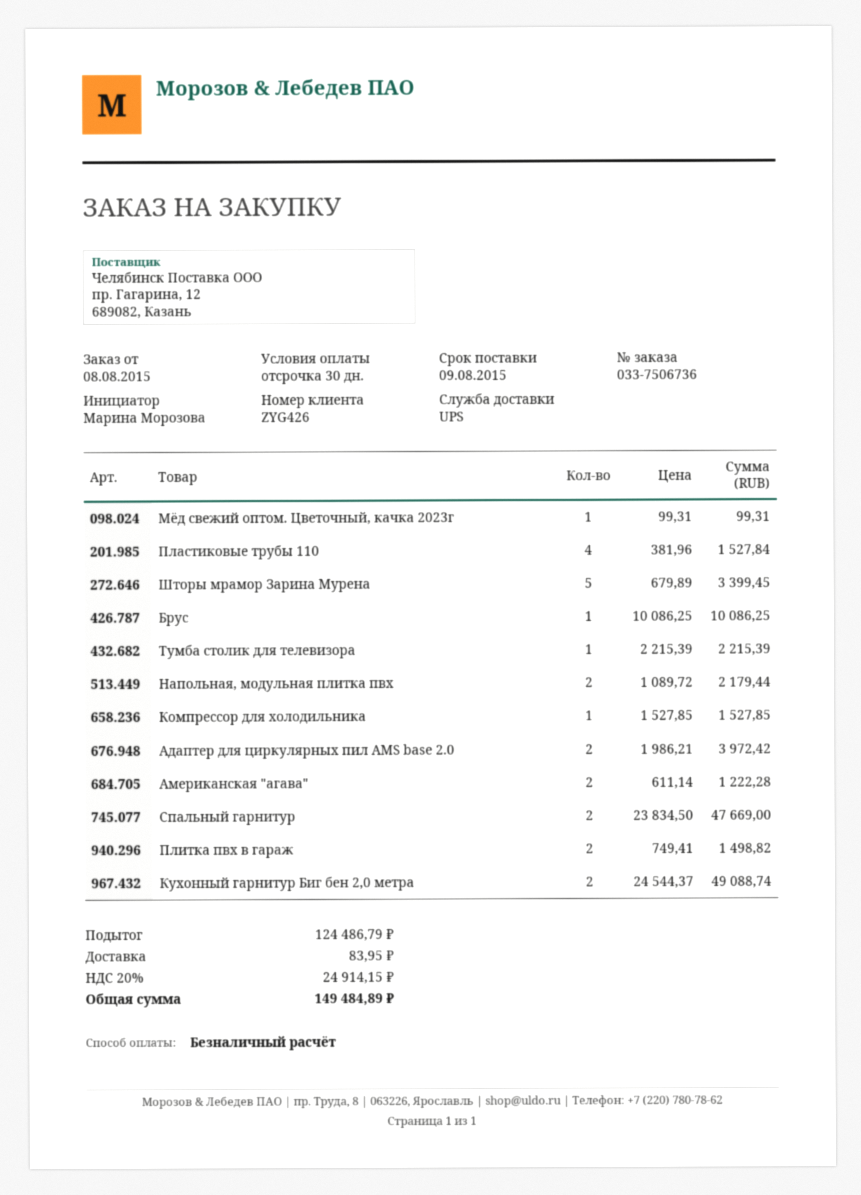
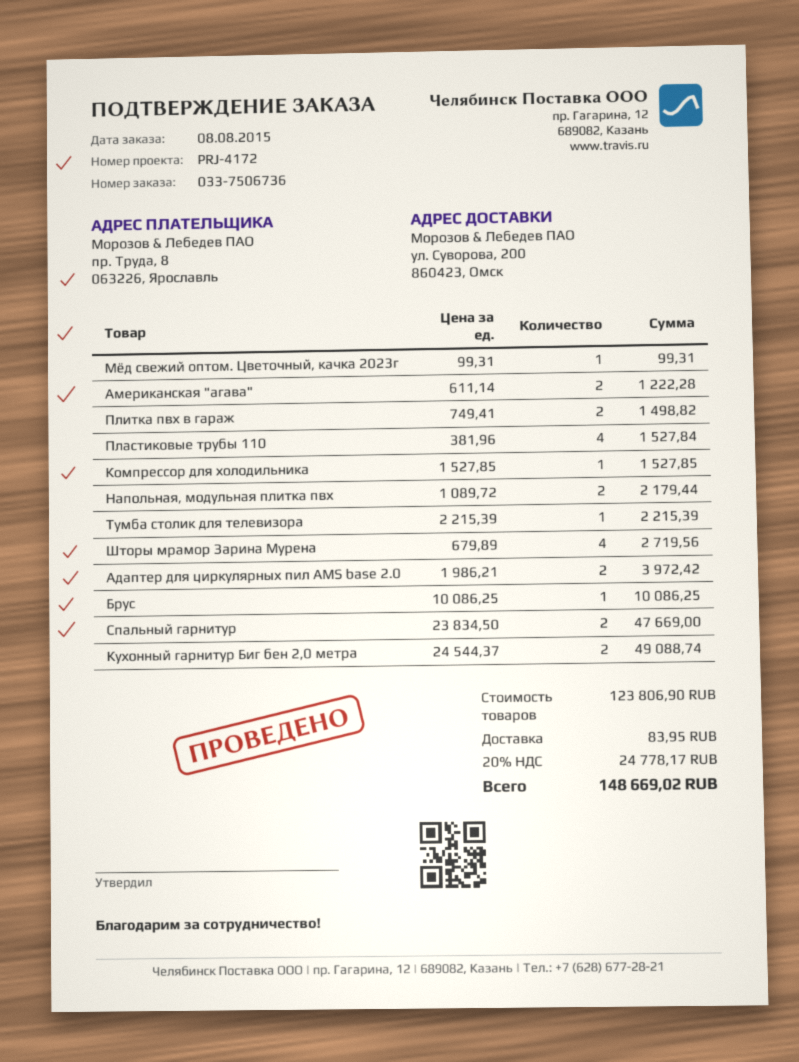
Шторы мрамор Зарина Мурена: 5 x 679.89 = 3399.45 -> 4 x 679.89 = 2719.56
subtotal: 124486.79 -> 123806.90
tax: 20% = 24914.15 -> 20% = 24778.17
total: 149484.89 -> 148669.02

